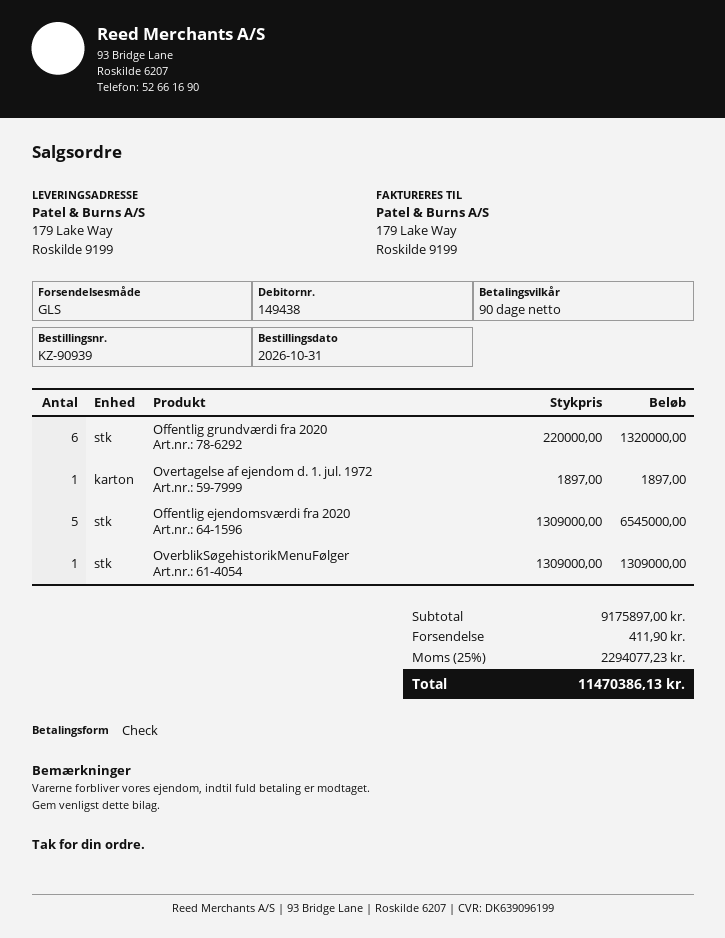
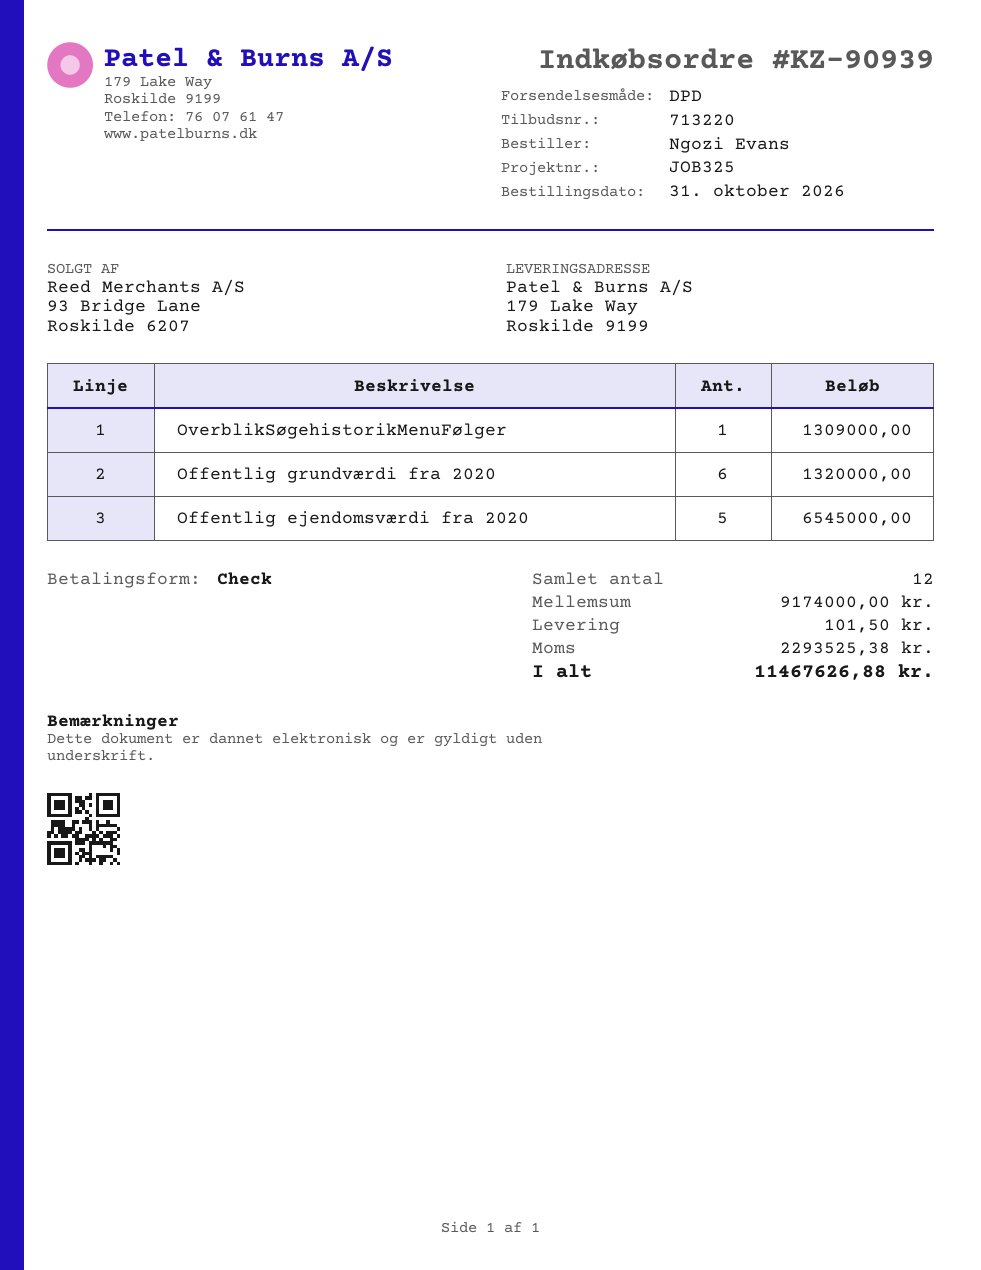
shipping method: GLS -> DPD
Overtagelse af ejendom d. 1. jul. 1972: 1 for 1897.00 -> none
subtotal: 9175897.00 -> 9174000.00
shipping: 411.90 -> 101.50
tax: 2294077.23 -> 2293525.38
total: 11470386.13 -> 11467626.88

